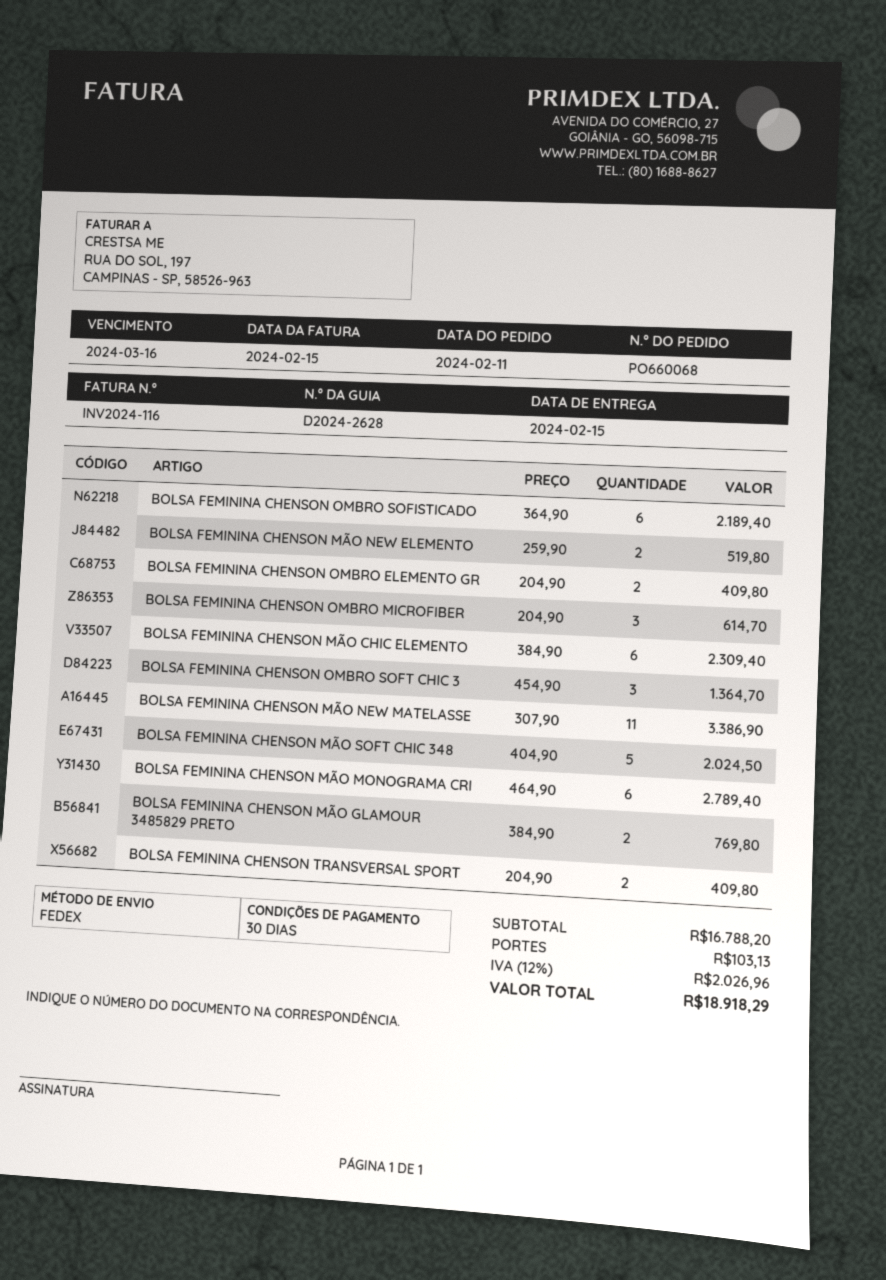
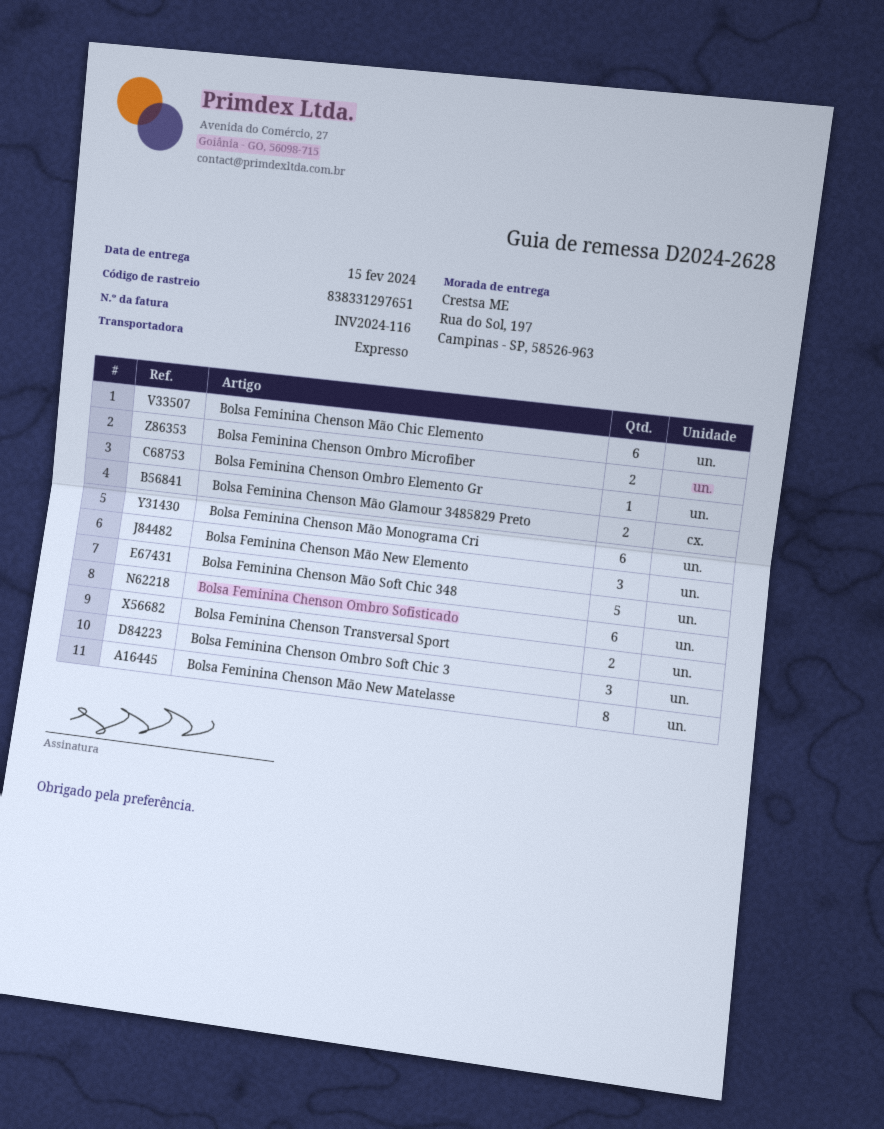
shipping method: FedEx -> express
BOLSA FEMININA CHENSON MÃO NEW ELEMENTO: 2 -> 3
BOLSA FEMININA CHENSON OMBRO ELEMENTO GR: 2 -> 1
BOLSA FEMININA CHENSON OMBRO MICROFIBER: 3 -> 2
BOLSA FEMININA CHENSON MÃO NEW MATELASSE: 11 -> 8

